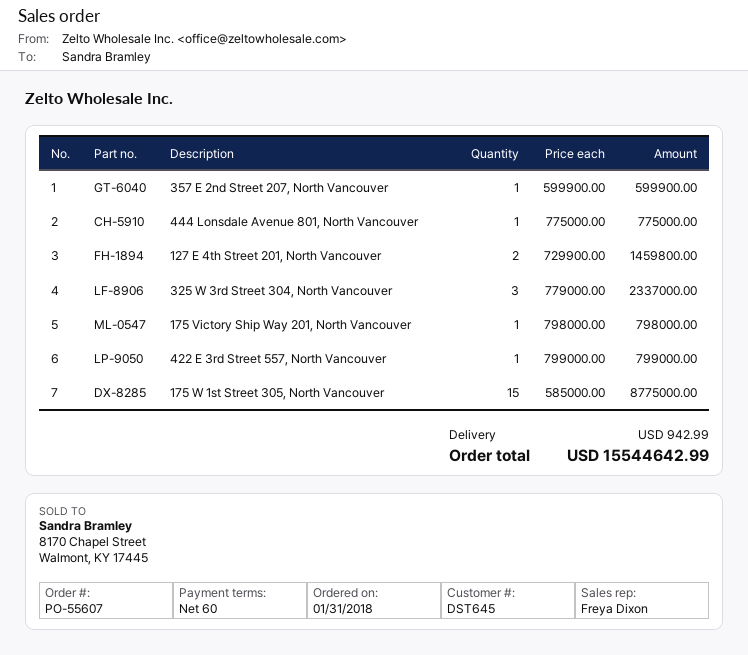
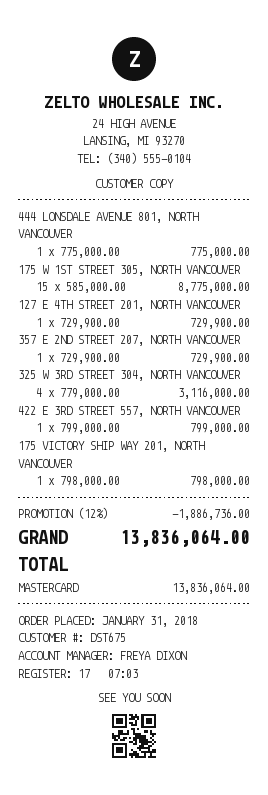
customer number: DST645 -> DST675
357 E 2nd Street 207, North Vancouver: 1 x 599900.00 = 599900.00 -> 1 x 729900.00 = 729900.00
127 E 4th Street 201, North Vancouver: 2 x 729900.00 = 1459800.00 -> 1 x 729900.00 = 729900.00
325 W 3rd Street 304, North Vancouver: 3 x 779000.00 = 2337000.00 -> 4 x 779000.00 = 3116000.00
discount: none -> 12% = 1886736.00
shipping: 942.99 -> none
total: 15544642.99 -> 13836064.00

